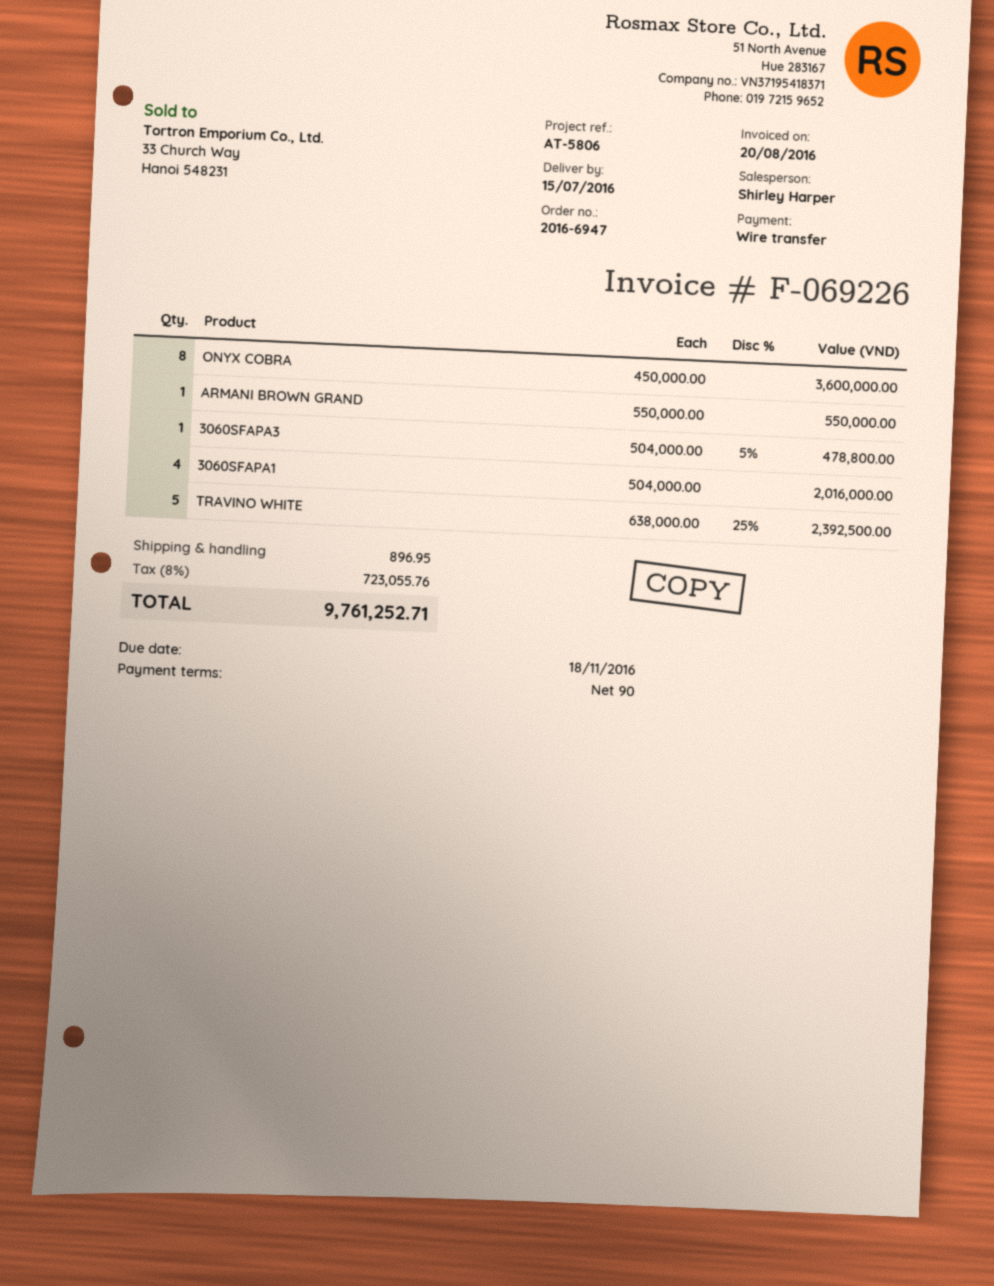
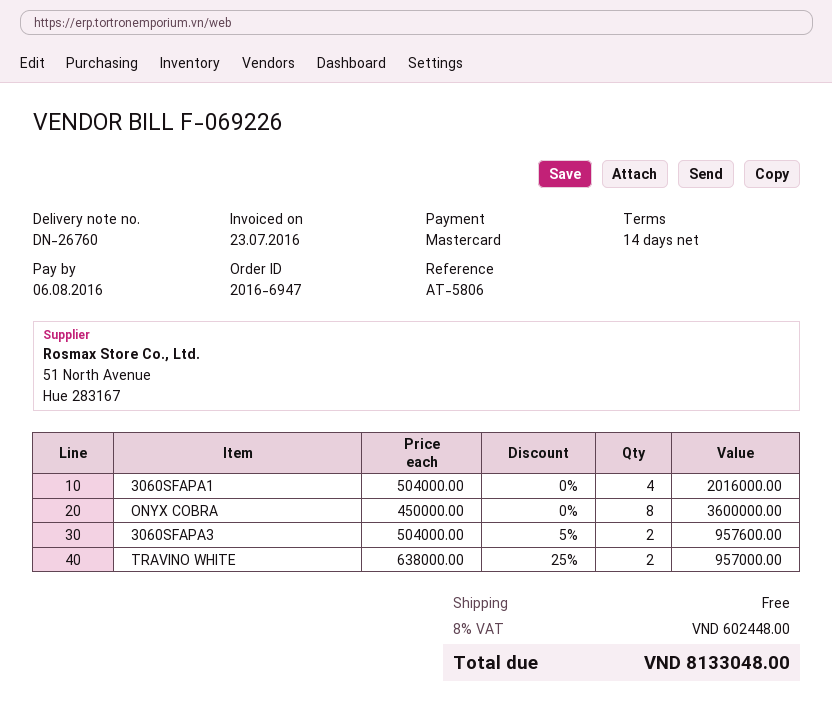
invoice date: 2016-08-20 -> 2016-07-23
payment terms: 90 days -> 14 days
due date: 2016-11-18 -> 2016-08-06
payment method: bank transfer -> Mastercard
ARMANI BROWN GRAND: 1 x 550000.00 = 550000.00 -> none
3060SFAPA3: 1 x 504000.00 - 5% = 478800.00 -> 2 x 504000.00 - 5% = 957600.00
TRAVINO WHITE: 5 x 638000.00 - 25% = 2392500.00 -> 2 x 638000.00 - 25% = 957000.00
shipping: 896.95 -> 0.00
tax: 8% = 723055.76 -> 8% = 602448.00
total: 9761252.71 -> 8133048.00

